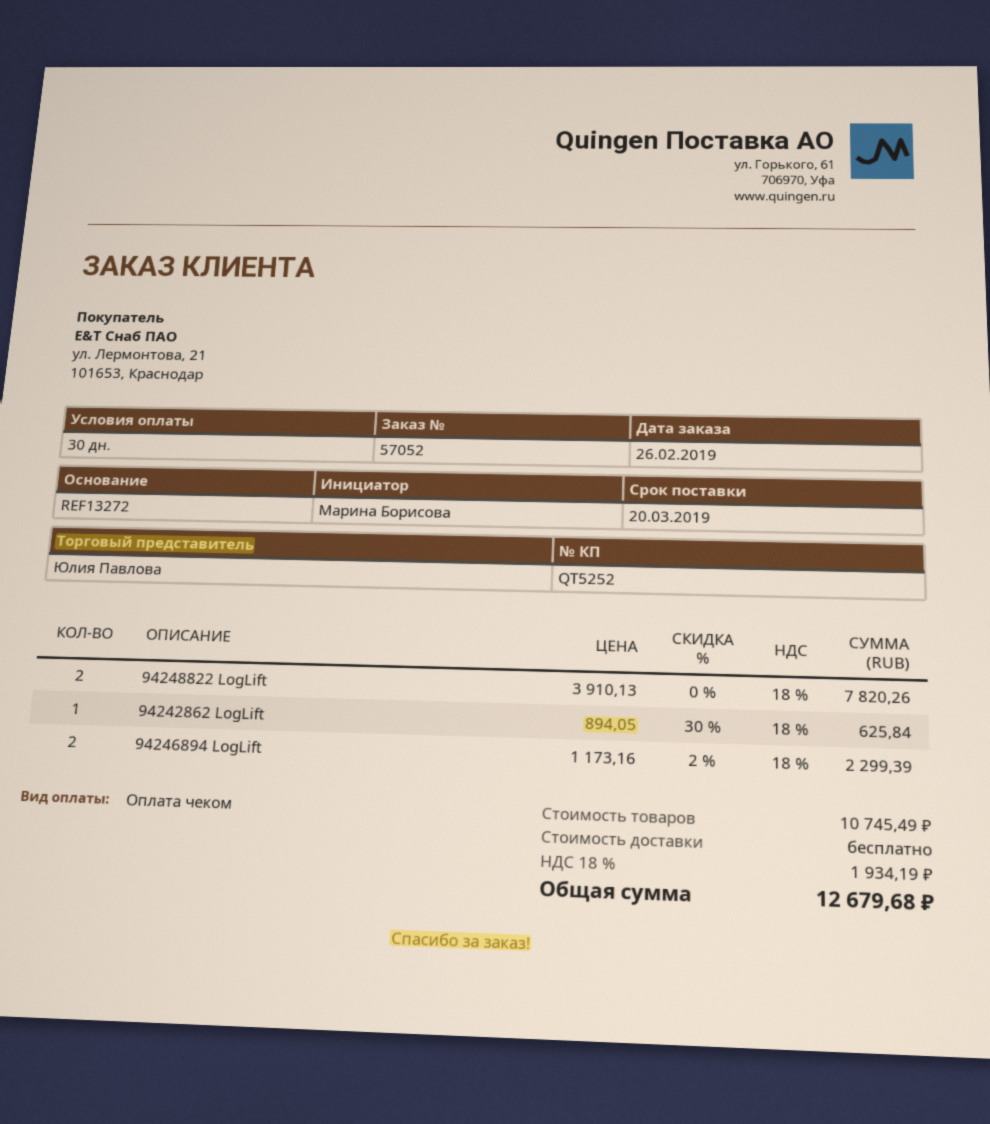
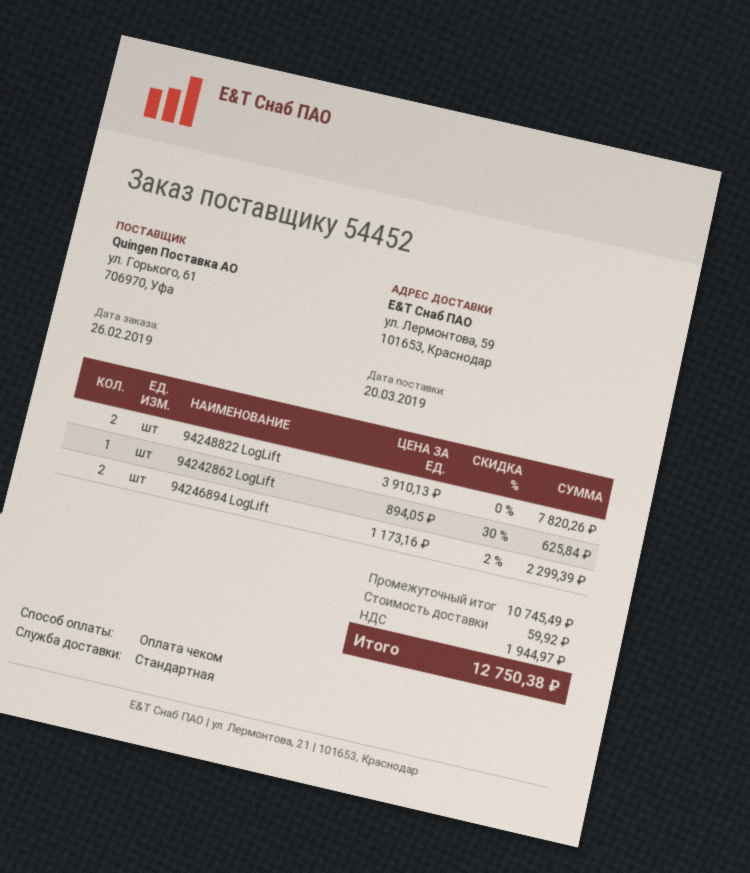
order number: 57052 -> 54452
shipping: 0.00 -> 59.92
tax: 1934.19 -> 1944.97
total: 12679.68 -> 12750.38

